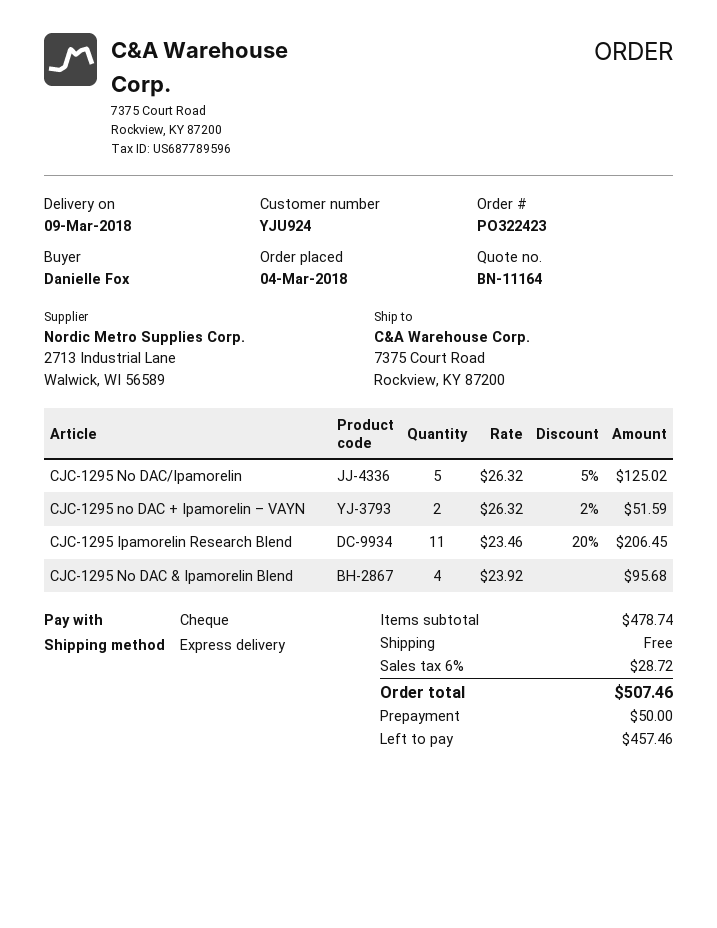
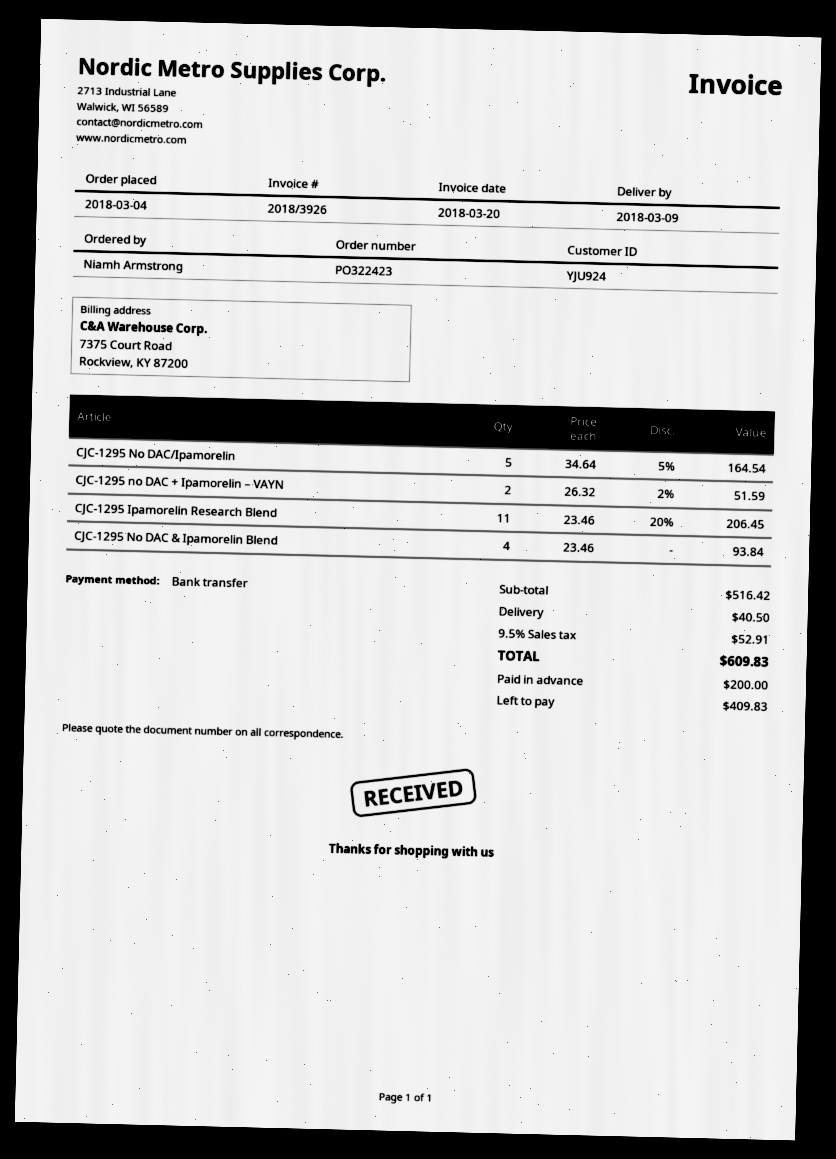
ordered by: Danielle Fox -> Niamh Armstrong
payment method: cheque -> bank transfer
CJC-1295 No DAC/Ipamorelin: 5 x 26.32 - 5% = 125.02 -> 5 x 34.64 - 5% = 164.54
CJC-1295 No DAC & Ipamorelin Blend: 4 x 23.92 = 95.68 -> 4 x 23.46 = 93.84
subtotal: 478.74 -> 516.42
shipping: 0.00 -> 40.50
tax: 6% = 28.72 -> 9.5% = 52.91
total: 507.46 -> 609.83
deposit: 50.00 -> 200.00
balance: 457.46 -> 409.83

